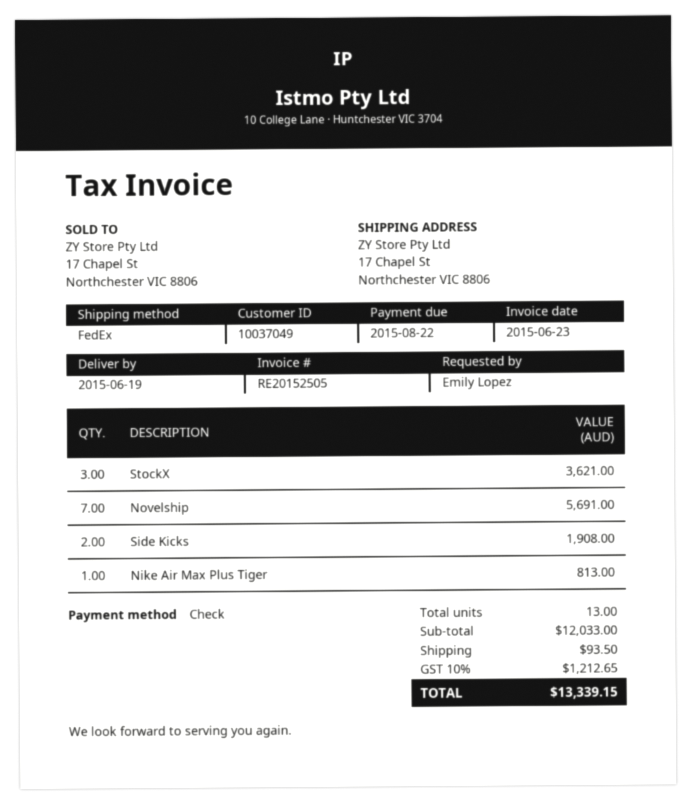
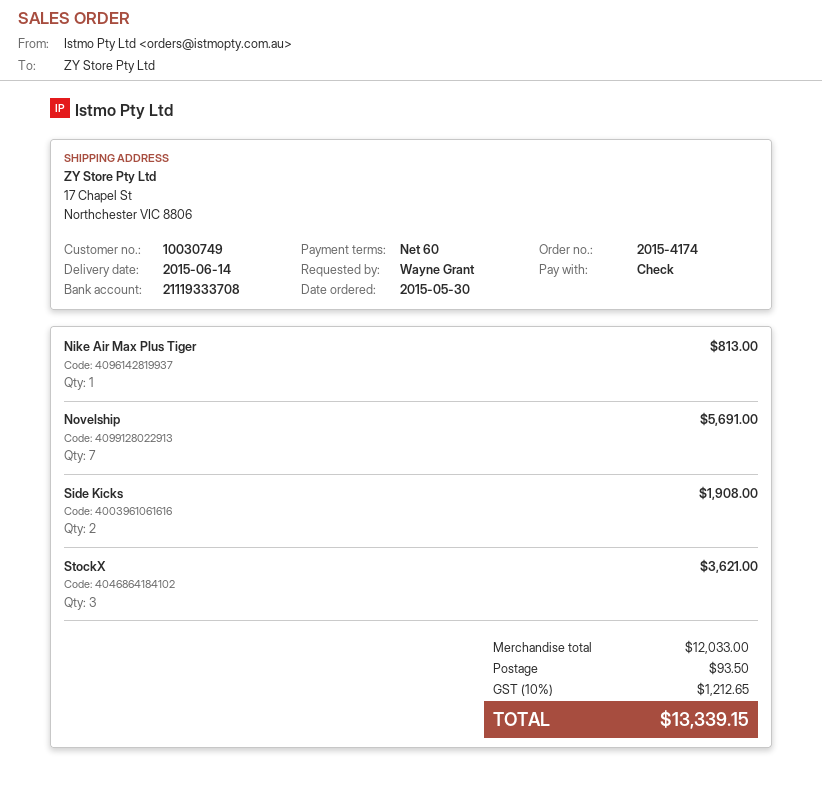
delivery date: 2015-06-19 -> 2015-06-14
customer number: 10037049 -> 10030749
ordered by: Emily Lopez -> Wayne Grant

